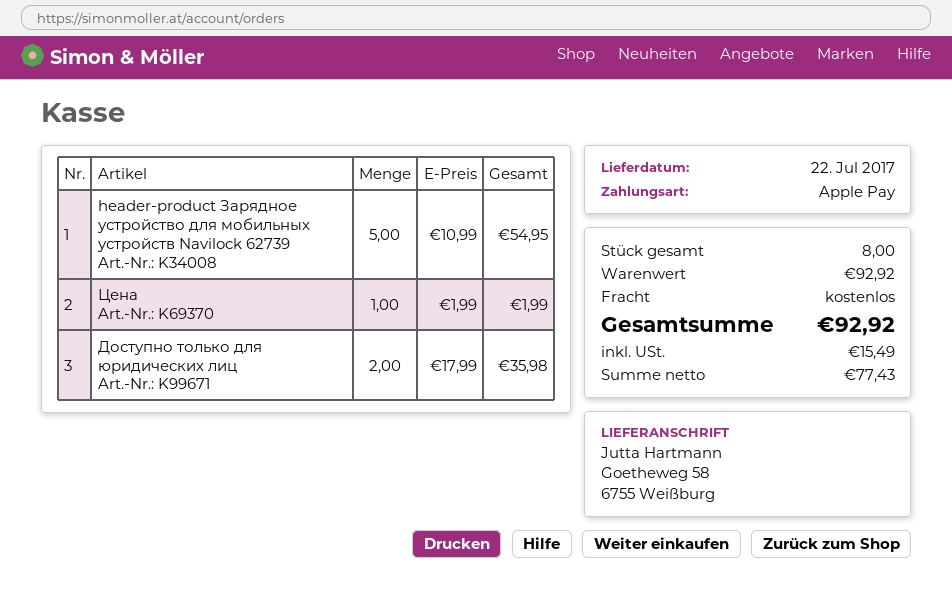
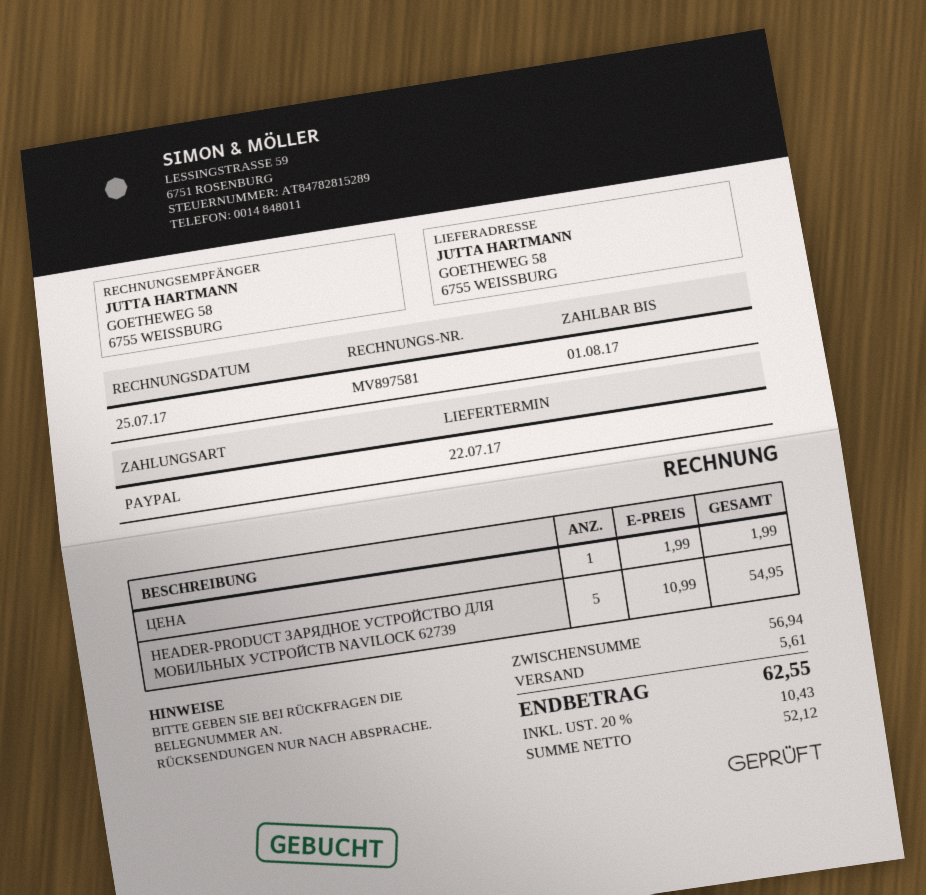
payment method: Apple Pay -> PayPal
Доступно только для юридических лиц: 2 x 17.99 = 35.98 -> none
subtotal: 92.92 -> 56.94
shipping: 0.00 -> 5.61
net: 77.43 -> 52.12
tax: 15.49 -> 10.43
total: 92.92 -> 62.55

